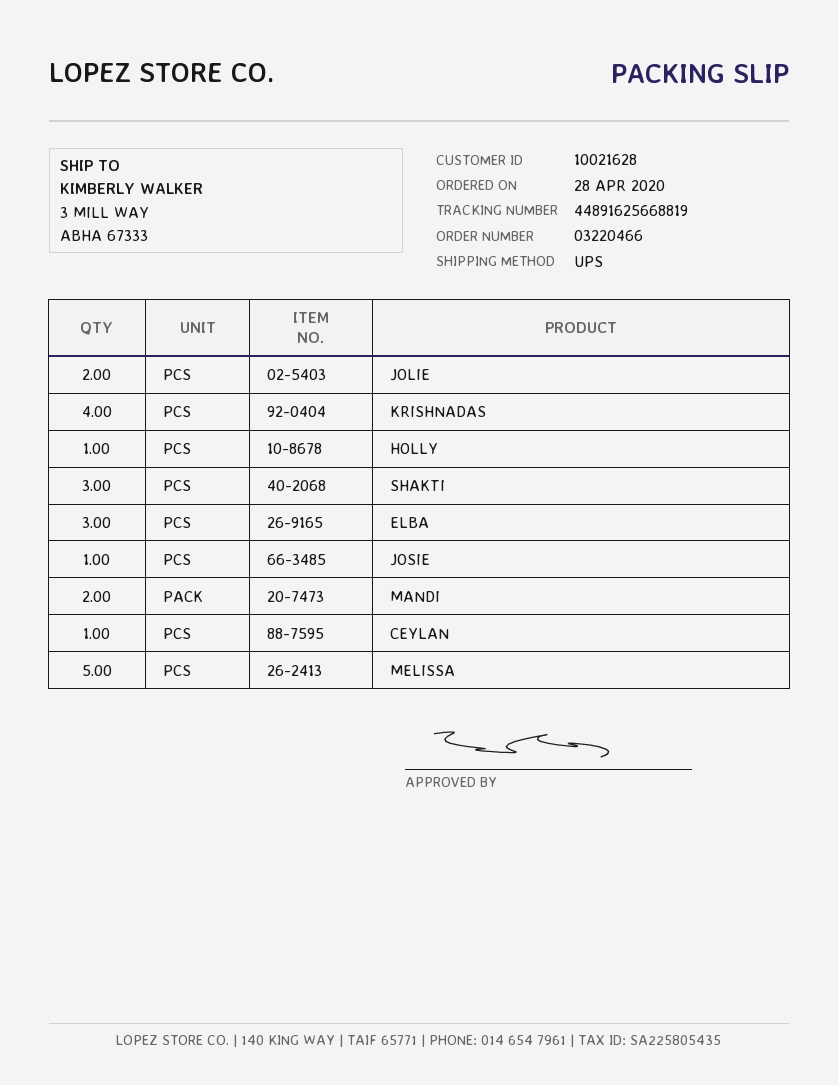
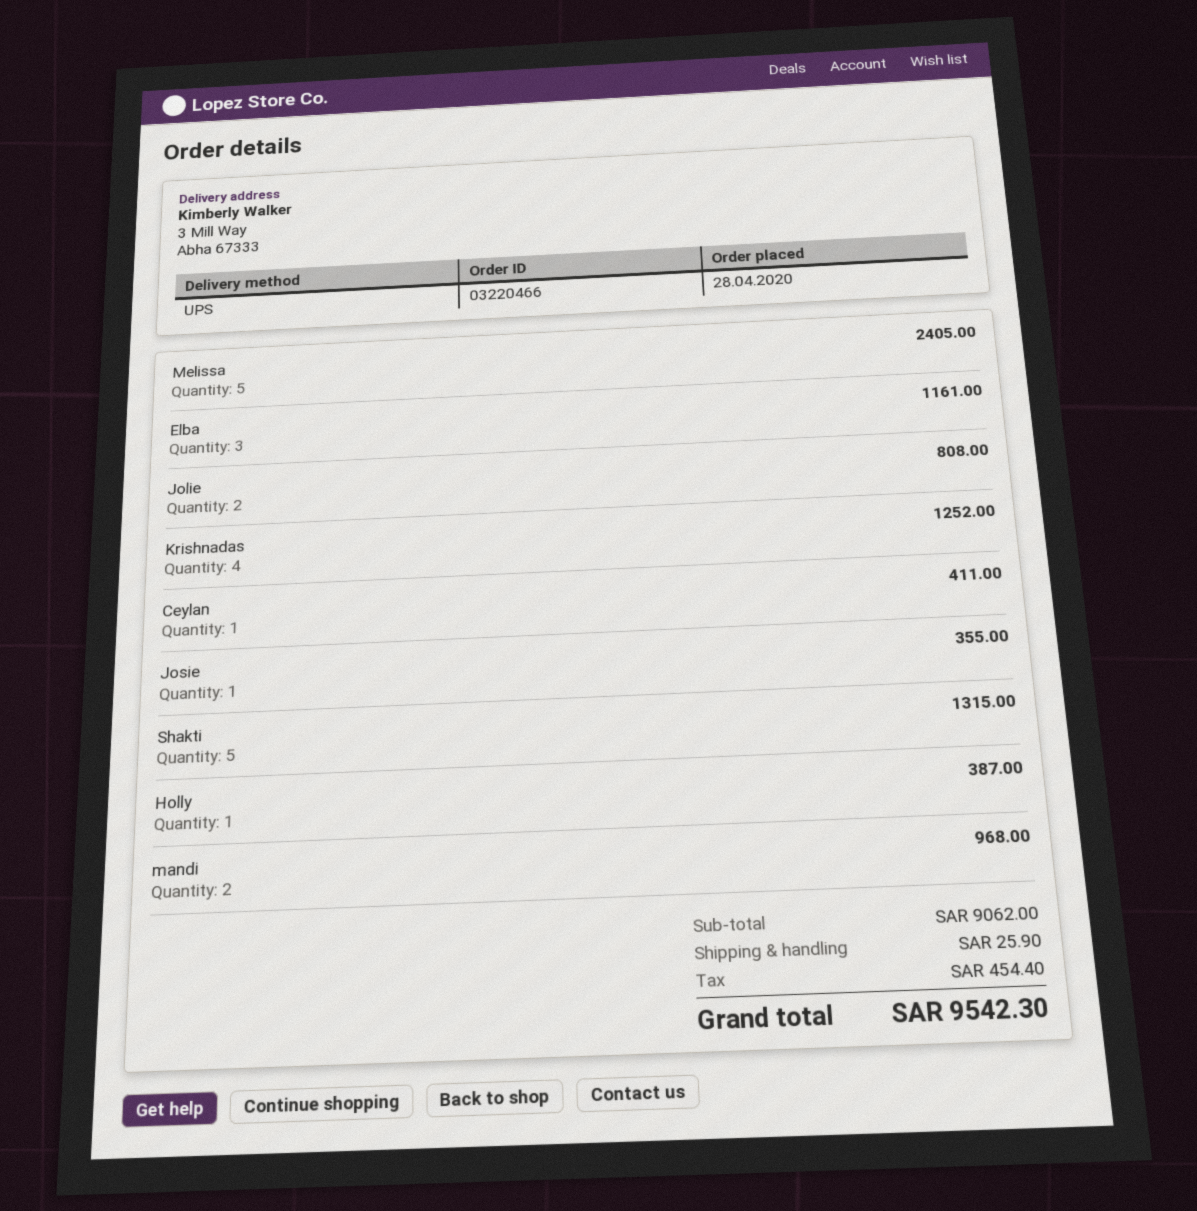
SHAKTI: 3 -> 5

